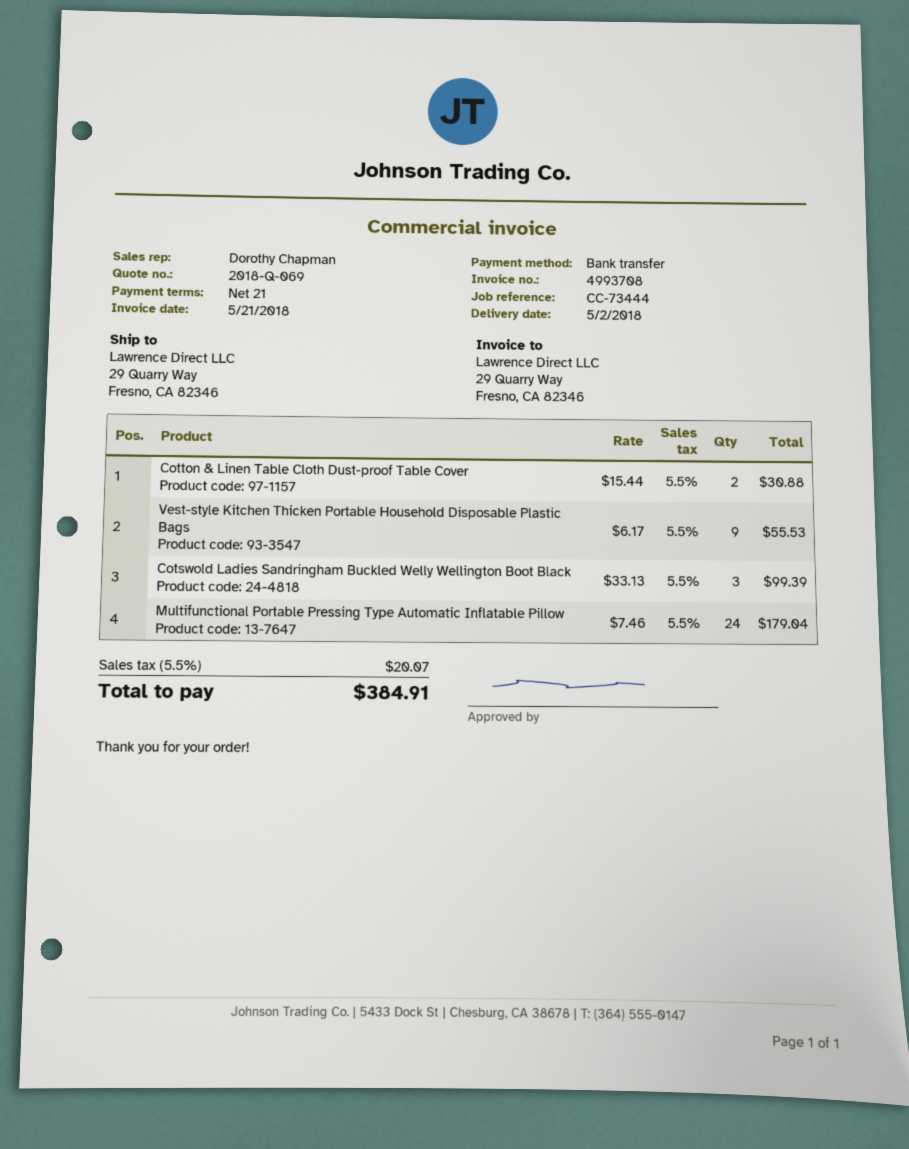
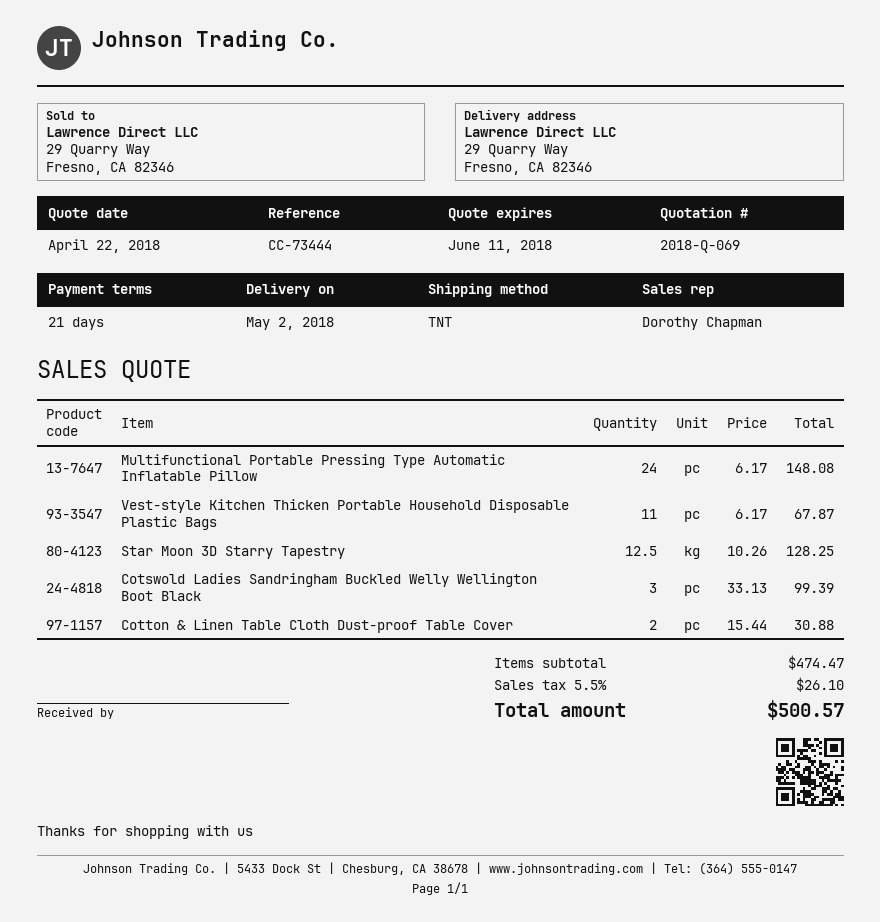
Vest-style Kitchen Thicken Portable Household Disposable Plastic Bags: 9 x 6.17 = 55.53 -> 11 x 6.17 = 67.87
Multifunctional Portable Pressing Type Automatic Inflatable Pillow: 24 x 7.46 = 179.04 -> 24 x 6.17 = 148.08
Star Moon 3D Starry Tapestry: none -> 12.5 x 10.26 = 128.25
tax: 5.5% = 20.07 -> 5.5% = 26.10
total: 384.91 -> 500.57

